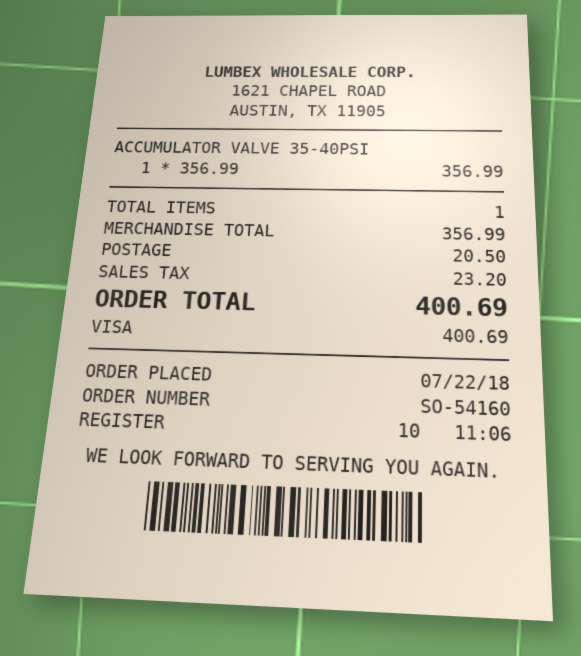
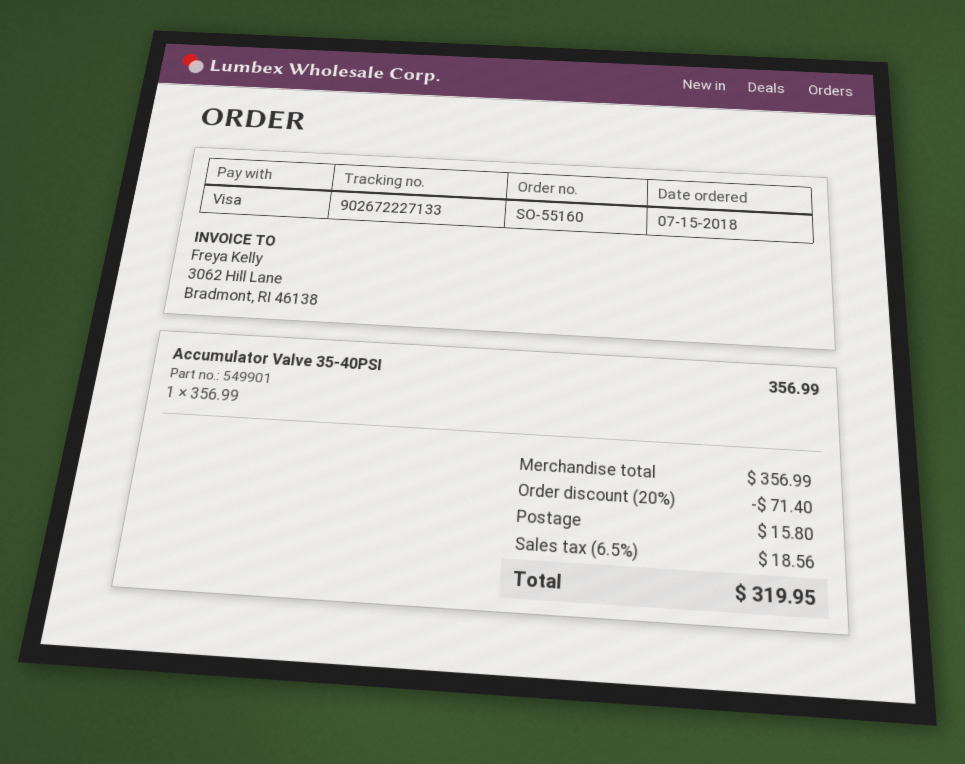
order number: SO-54160 -> SO-55160
order date: 2018-07-22 -> 2018-07-15
discount: none -> 20% = 71.40
shipping: 20.50 -> 15.80
tax: 23.20 -> 18.56
total: 400.69 -> 319.95

